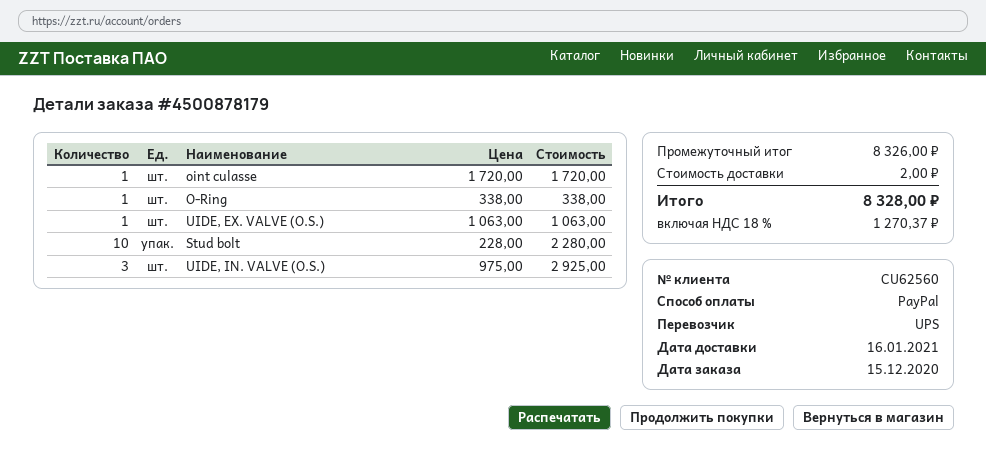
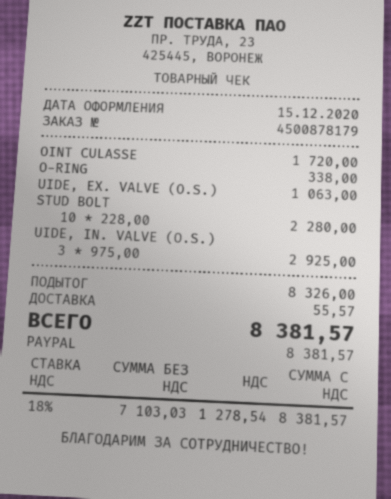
shipping: 2.00 -> 55.57
tax: 18% = 1270.37 -> 18% = 1278.54
total: 8328.00 -> 8381.57

